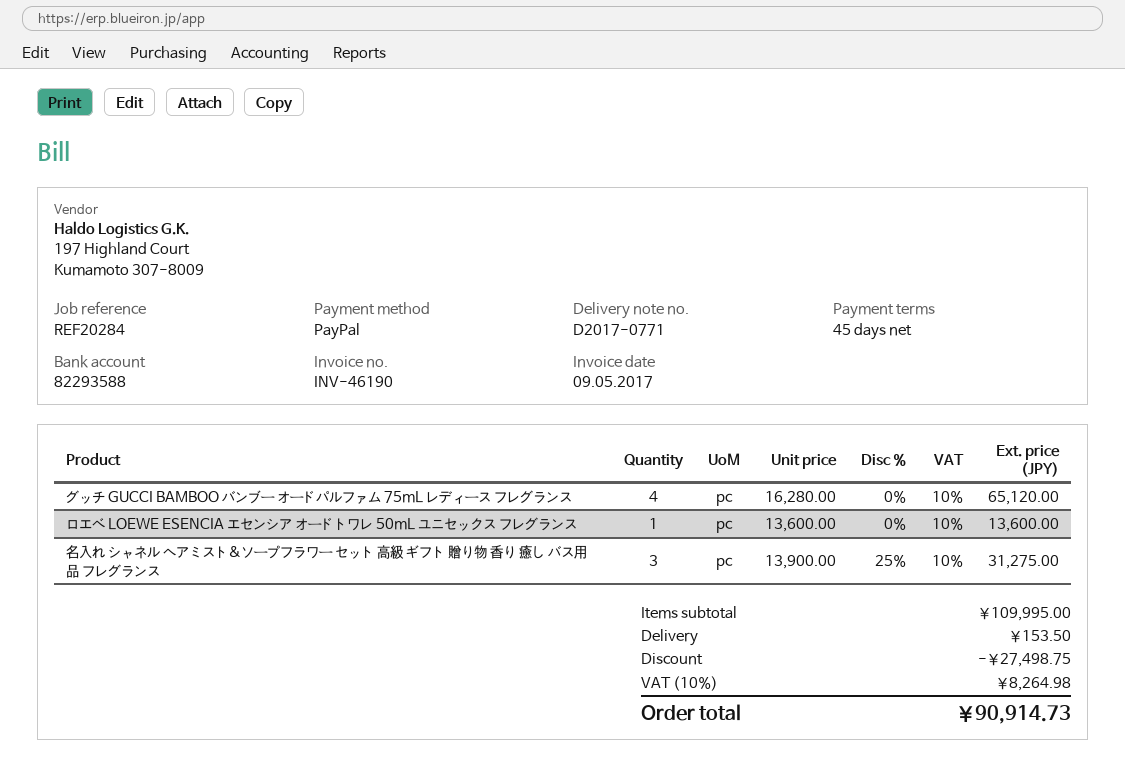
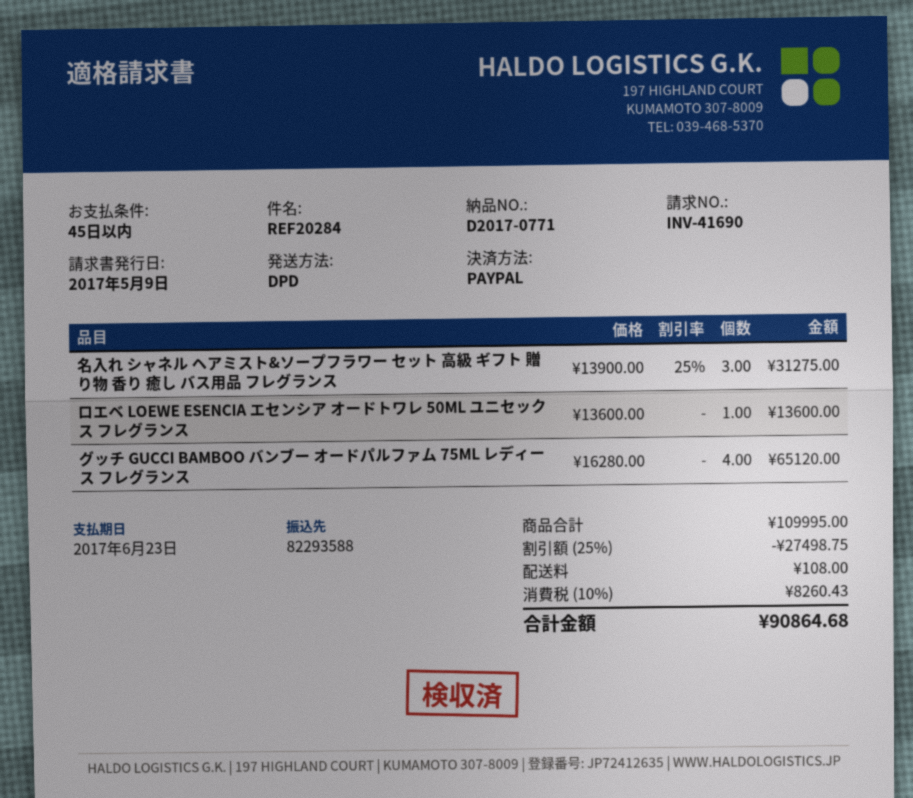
invoice number: INV-46190 -> INV-41690
shipping: 153.50 -> 108.00
tax: 10% = 8264.98 -> 10% = 8260.43
total: 90914.73 -> 90864.68

